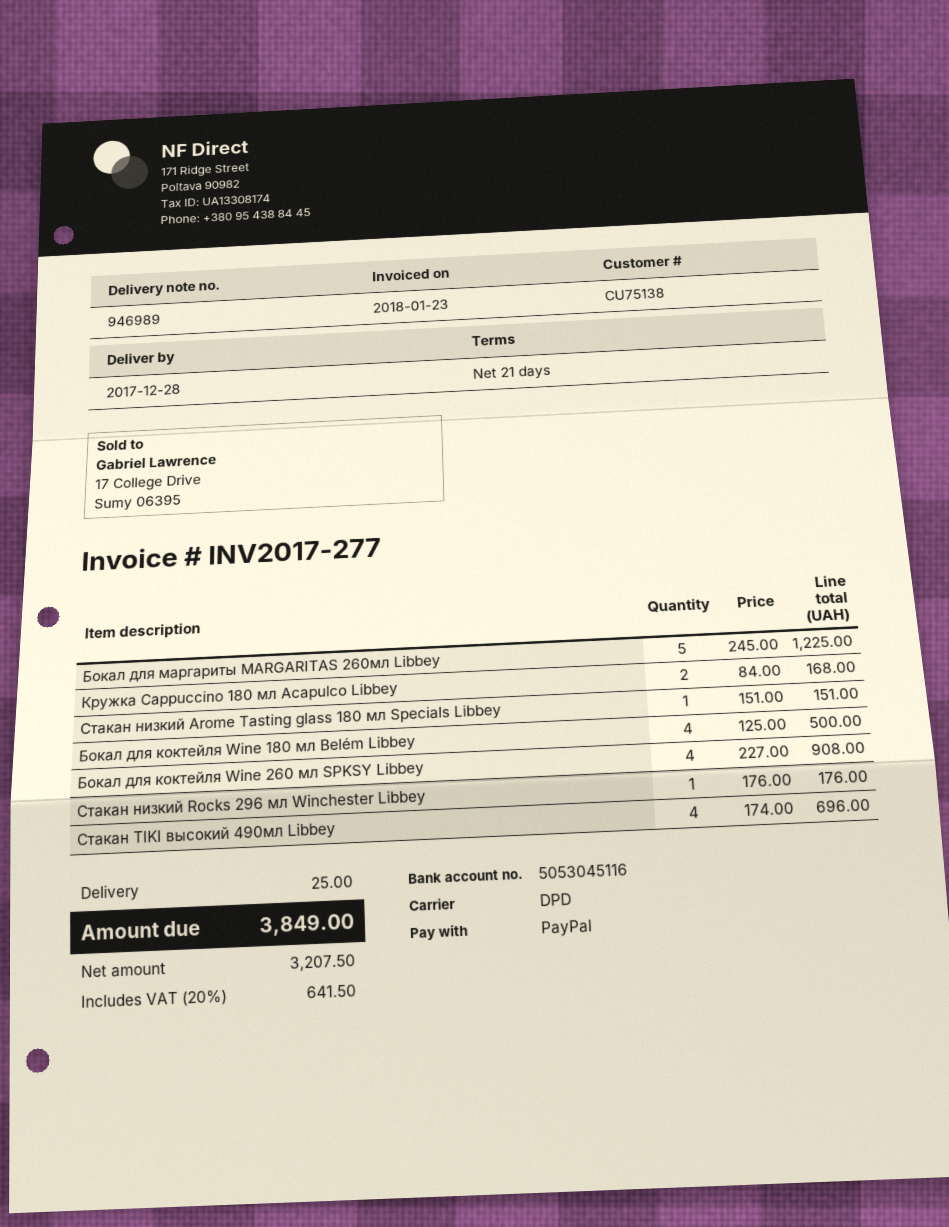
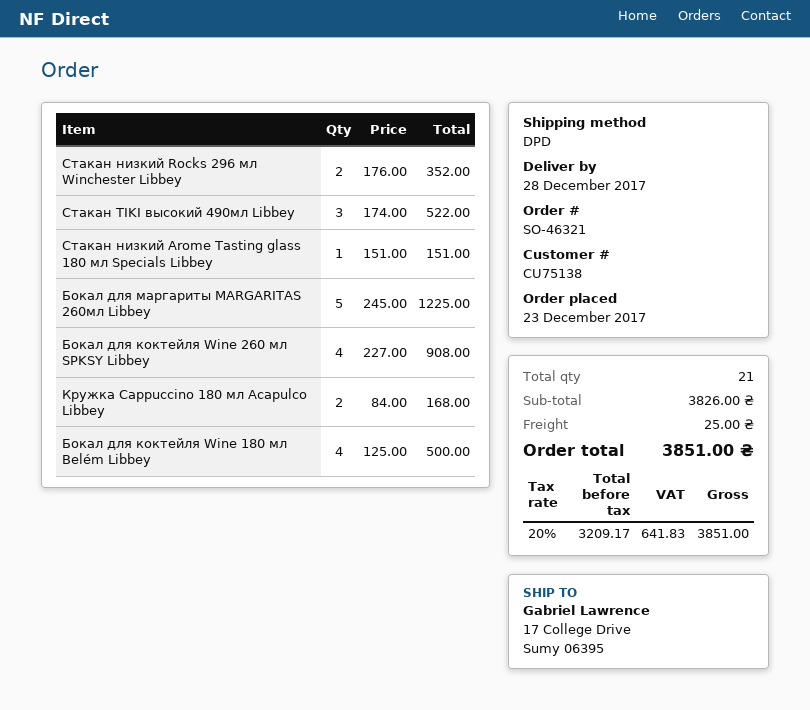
Стакан низкий Rocks 296 мл Winchester Libbey: 1 x 176.00 = 176.00 -> 2 x 176.00 = 352.00
Стакан TIKI высокий 490мл Libbey: 4 x 174.00 = 696.00 -> 3 x 174.00 = 522.00
net: 3207.50 -> 3209.17
tax: 20% = 641.50 -> 20% = 641.83
total: 3849.00 -> 3851.00

